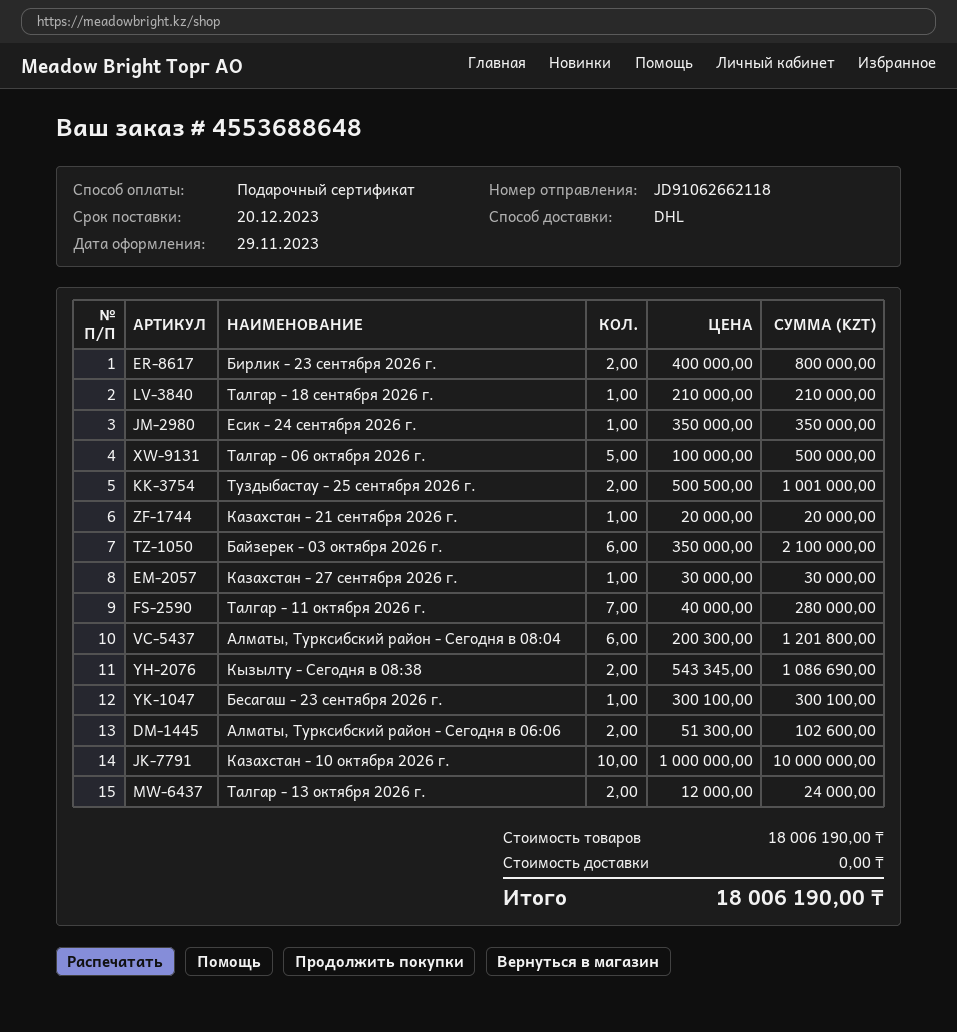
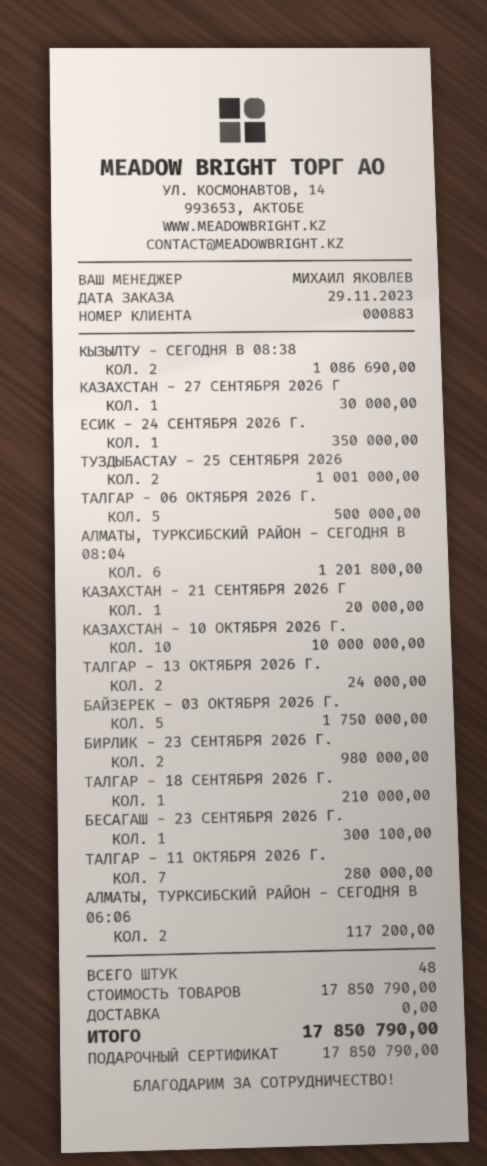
Бирлик - 23 сентября 2026 г.: 2 for 800000.00 -> 2 for 980000.00
Байзерек - 03 октября 2026 г.: 6 for 2100000.00 -> 5 for 1750000.00
Алматы, Турксибский район - Сегодня в 06:06: 2 for 102600.00 -> 2 for 117200.00
subtotal: 18006190.00 -> 17850790.00
total: 18006190.00 -> 17850790.00

